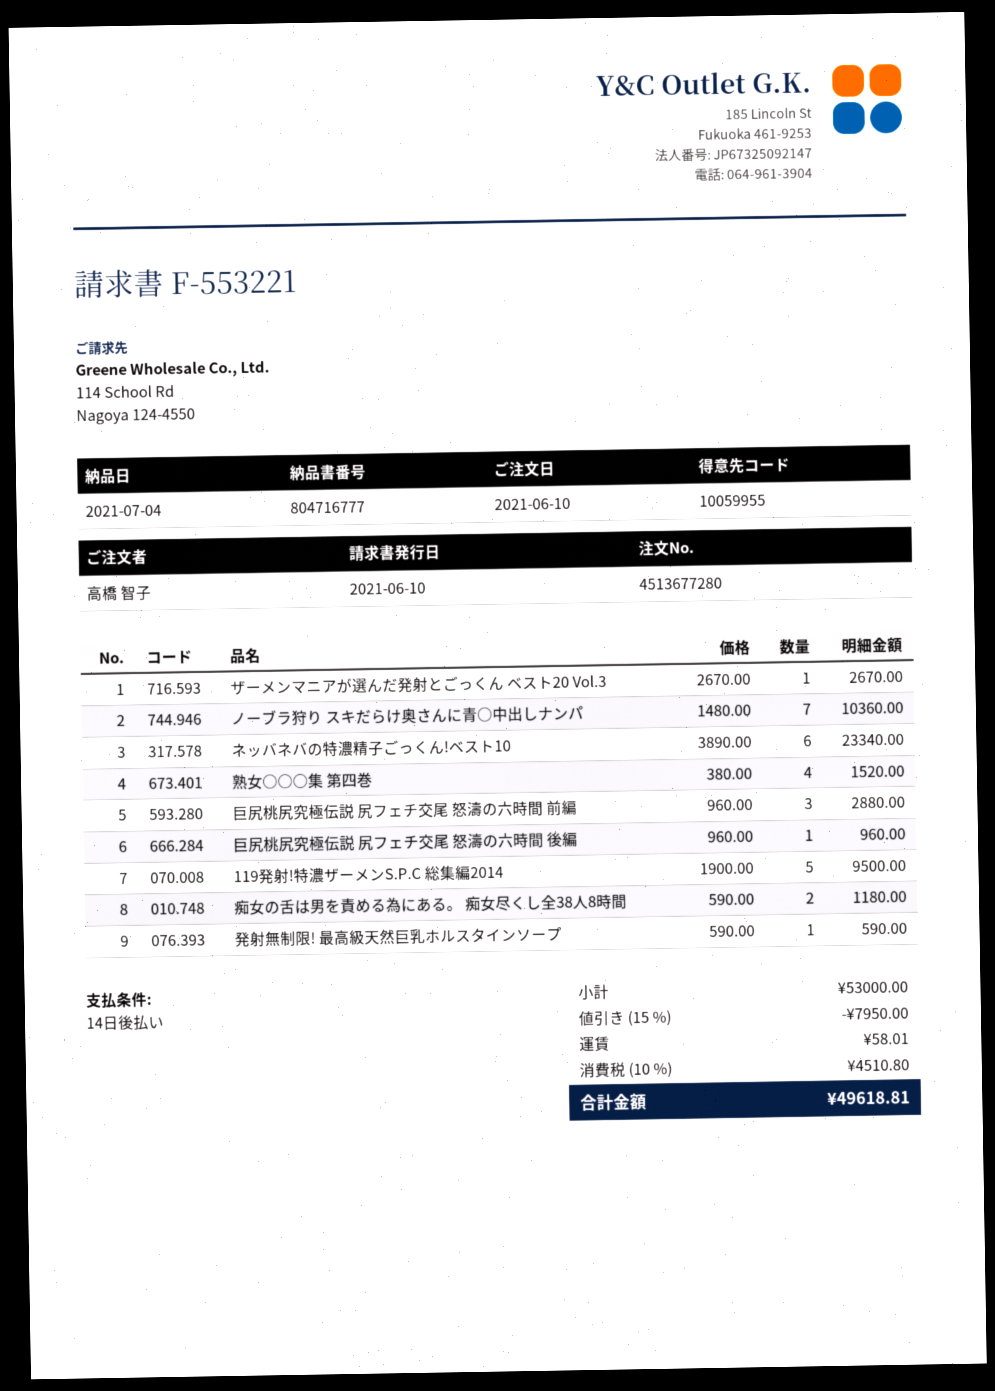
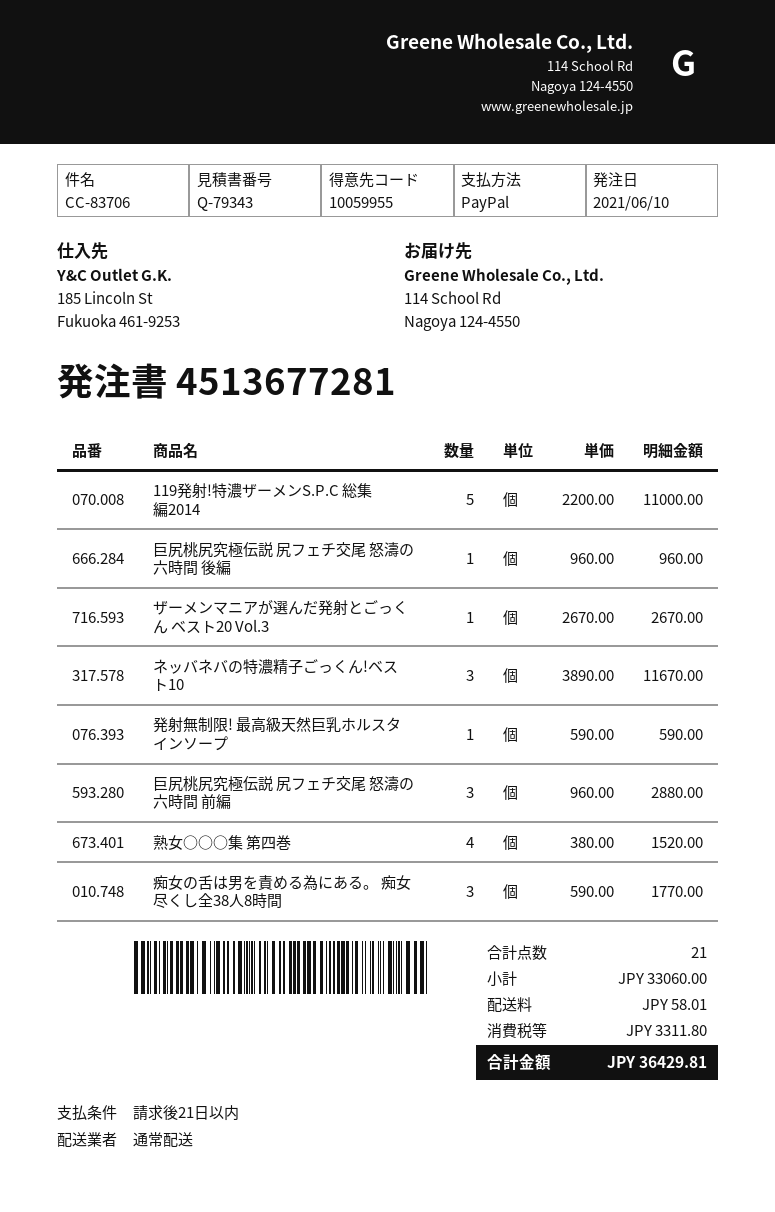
order number: 4513677280 -> 4513677281
payment terms: 14 days -> 21 days
ノーブラ狩り スキだらけ奥さんに青○中出しナンパ: 7 x 1480.00 = 10360.00 -> none
ネッバネバの特濃精子ごっくん!ベスト10: 6 x 3890.00 = 23340.00 -> 3 x 3890.00 = 11670.00
119発射!特濃ザーメンS.P.C 総集編2014: 5 x 1900.00 = 9500.00 -> 5 x 2200.00 = 11000.00
痴女の舌は男を責める為にある。 痴女尽くし全38人8時間: 2 x 590.00 = 1180.00 -> 3 x 590.00 = 1770.00
subtotal: 53000.00 -> 33060.00
discount: 15% = 7950.00 -> none
tax: 4510.80 -> 3311.80
total: 49618.81 -> 36429.81

